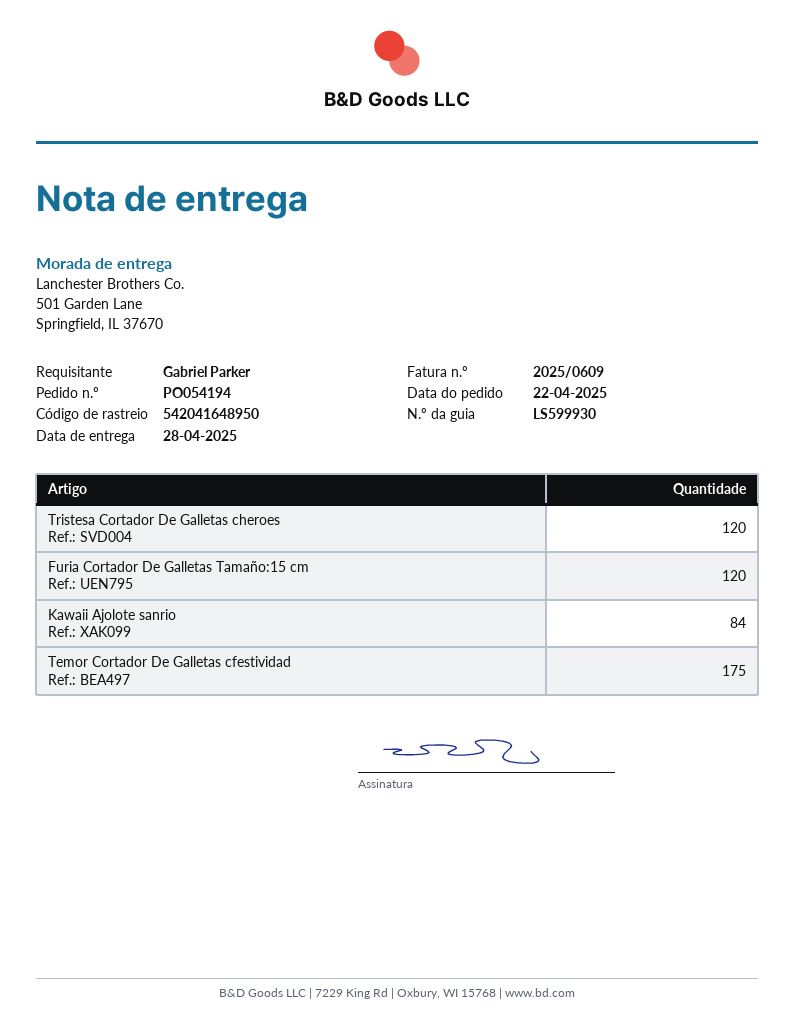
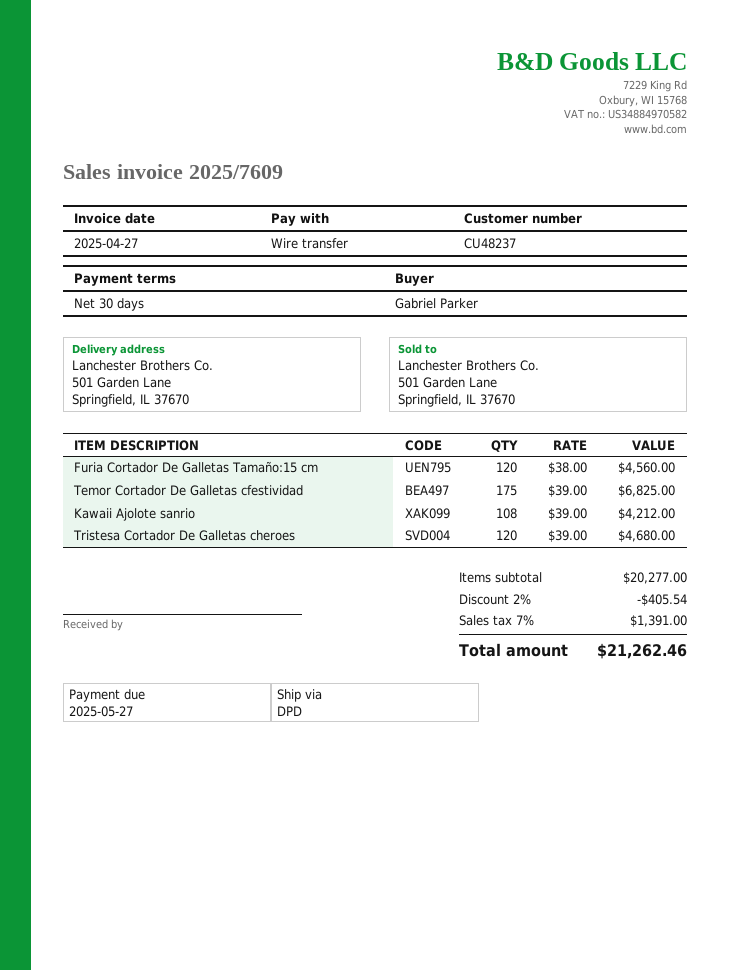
invoice number: 2025/0609 -> 2025/7609
Kawaii Ajolote sanrio: 84 -> 108

